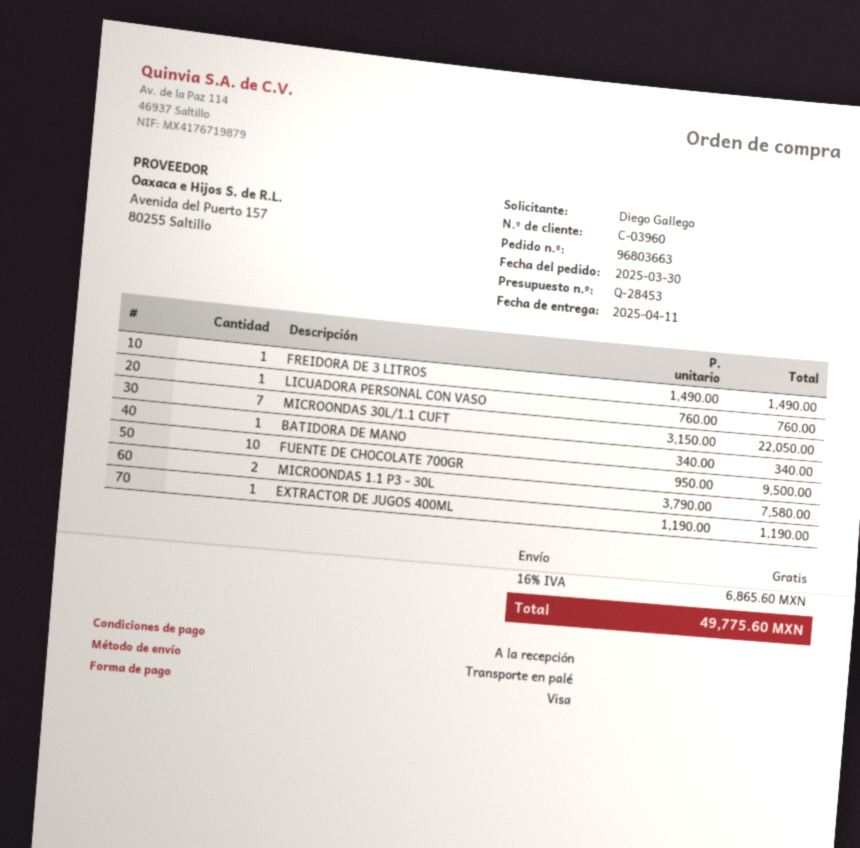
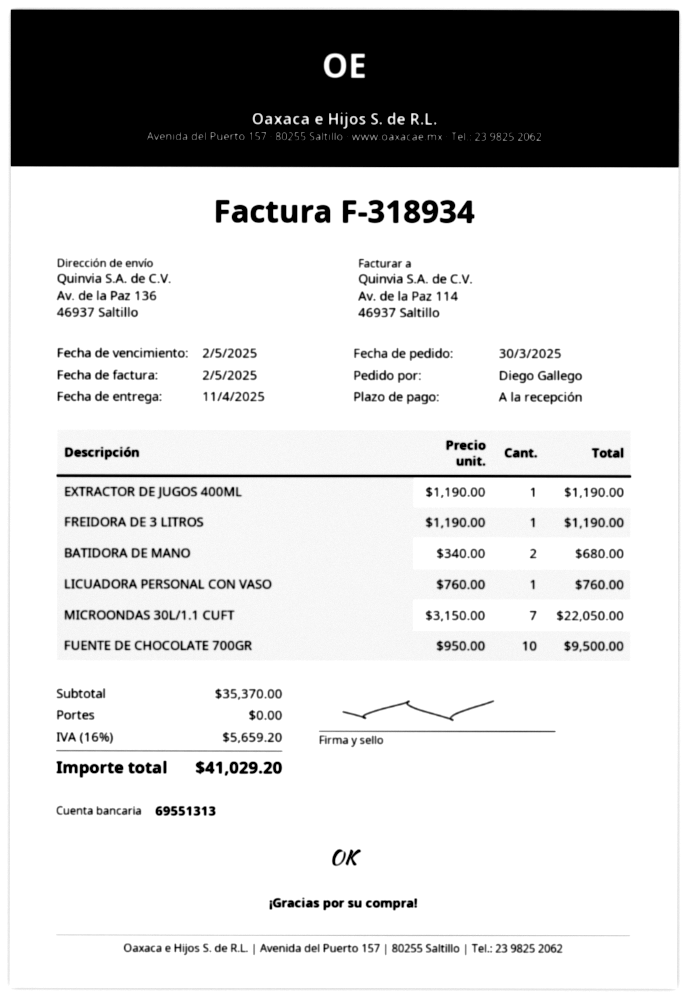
FREIDORA DE 3 LITROS: 1 x 1490.00 = 1490.00 -> 1 x 1190.00 = 1190.00
BATIDORA DE MANO: 1 x 340.00 = 340.00 -> 2 x 340.00 = 680.00
MICROONDAS 1.1 P3 - 30L: 2 x 3790.00 = 7580.00 -> none
tax: 16% = 6865.60 -> 16% = 5659.20
total: 49775.60 -> 41029.20

